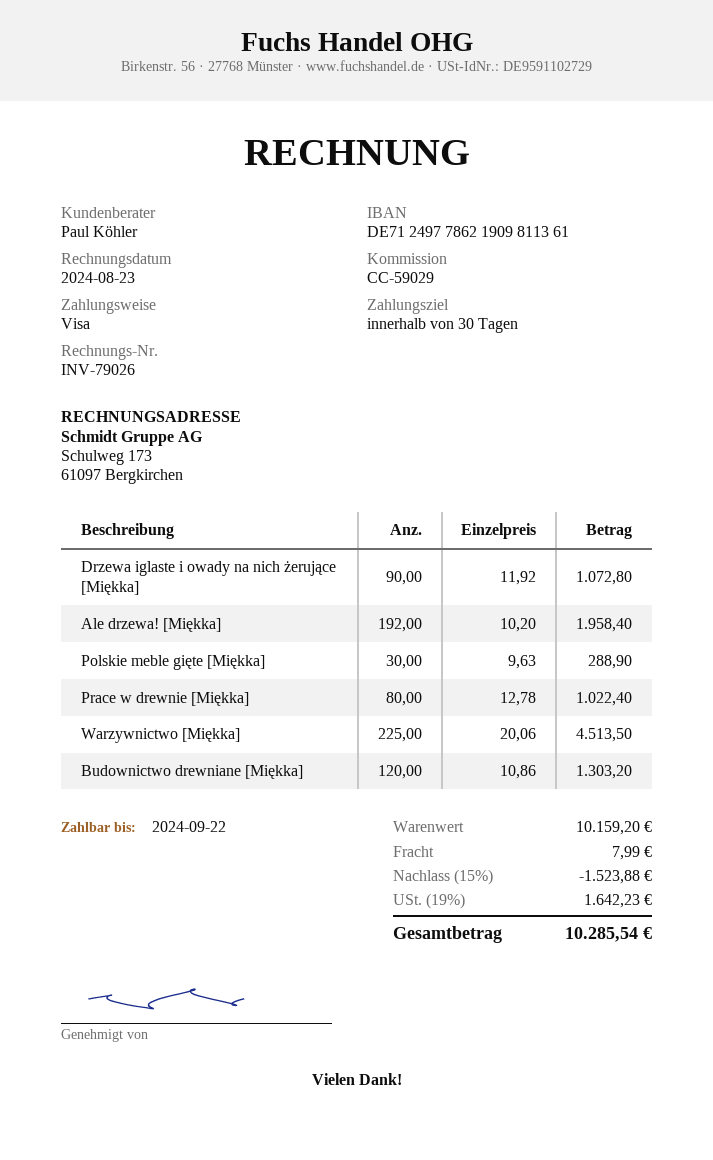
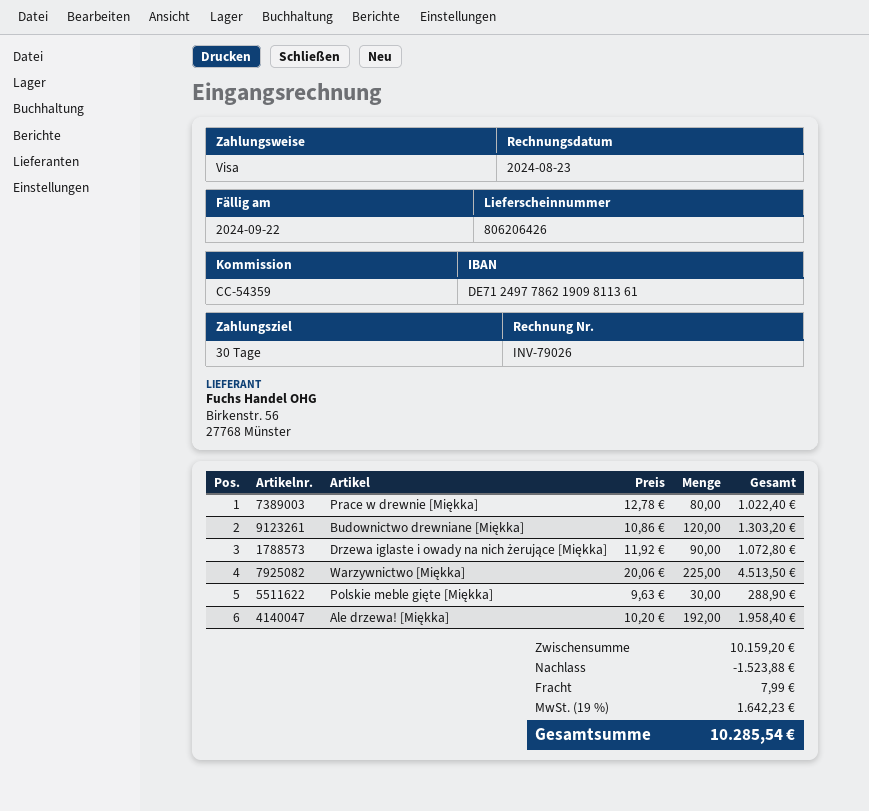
reference: CC-59029 -> CC-54359

